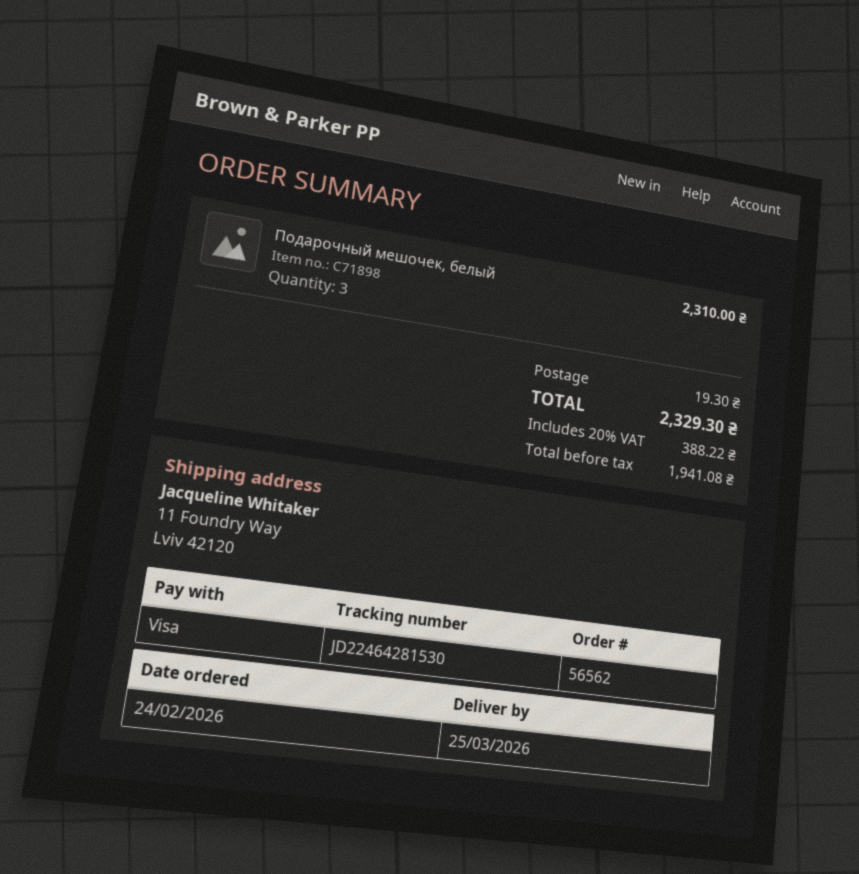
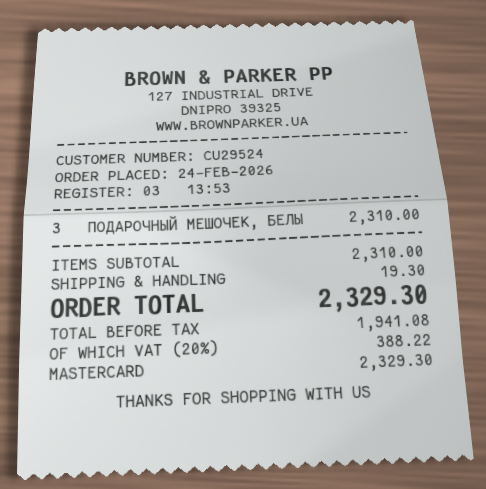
payment method: Visa -> Mastercard

